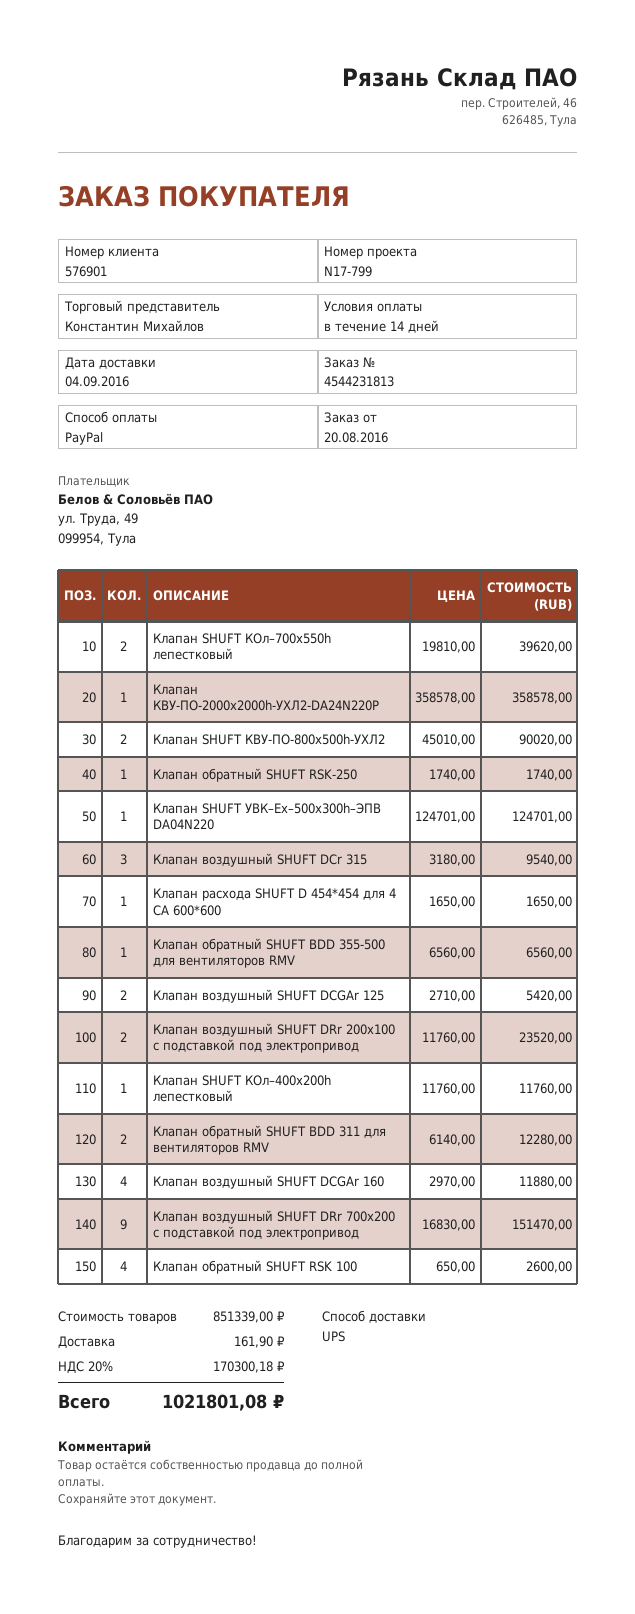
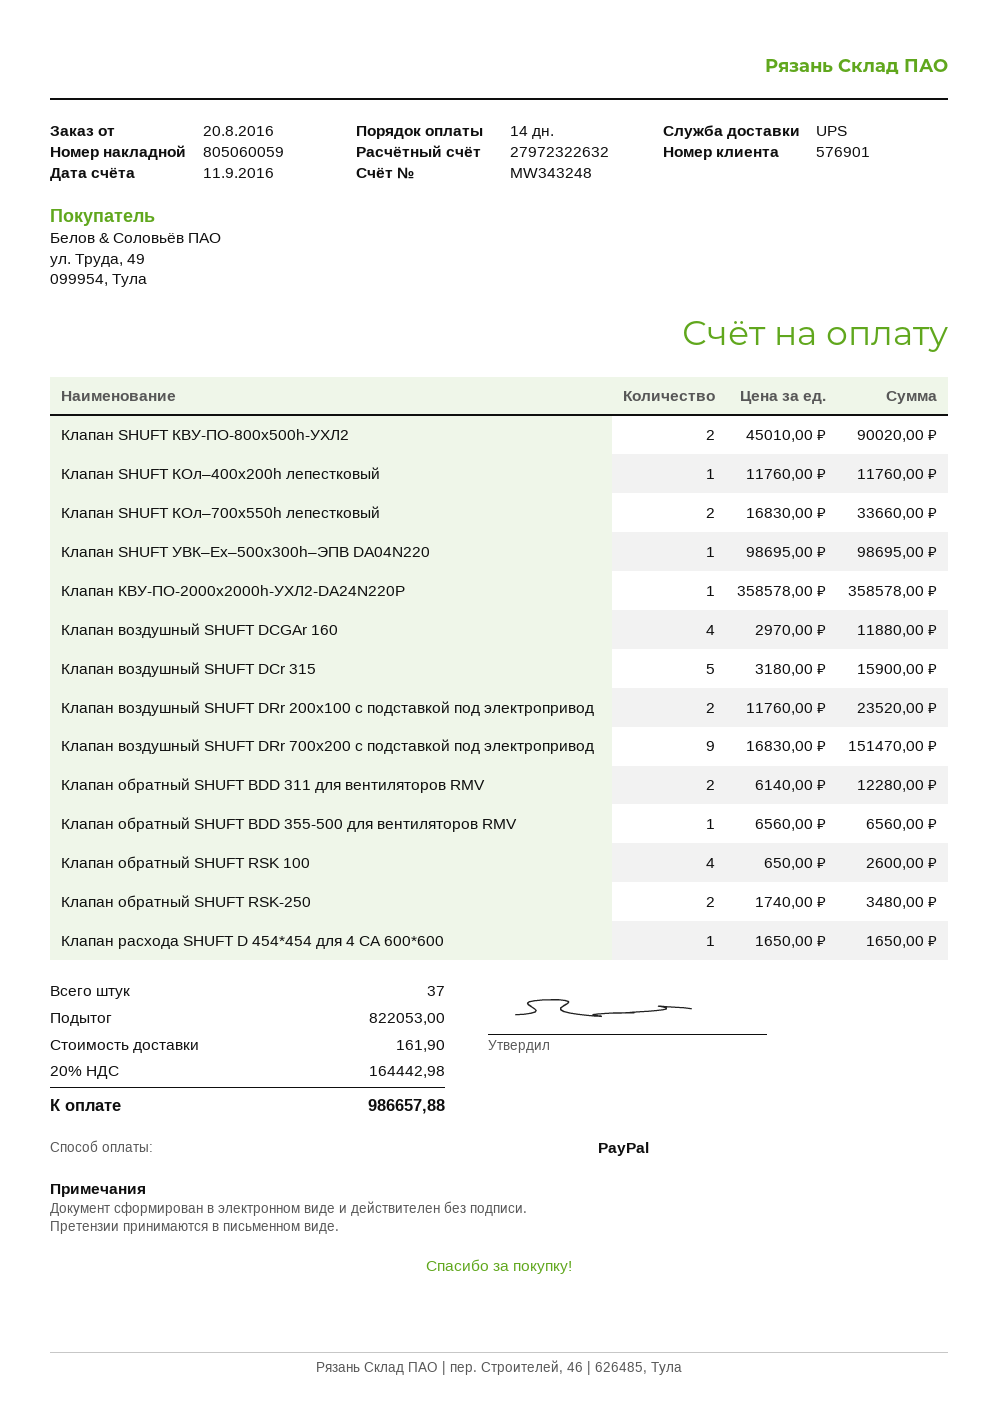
Клапан SHUFT КОл–700х550h лепестковый: 2 x 19810.00 = 39620.00 -> 2 x 16830.00 = 33660.00
Клапан обратный SHUFT RSK-250: 1 x 1740.00 = 1740.00 -> 2 x 1740.00 = 3480.00
Клапан SHUFT УВК–Ех–500х300h–ЭПВ DA04N220: 1 x 124701.00 = 124701.00 -> 1 x 98695.00 = 98695.00
Клапан воздушный SHUFT DCr 315: 3 x 3180.00 = 9540.00 -> 5 x 3180.00 = 15900.00
Клапан воздушный SHUFT DCGAr 125: 2 x 2710.00 = 5420.00 -> none
subtotal: 851339.00 -> 822053.00
tax: 20% = 170300.18 -> 20% = 164442.98
total: 1021801.08 -> 986657.88

